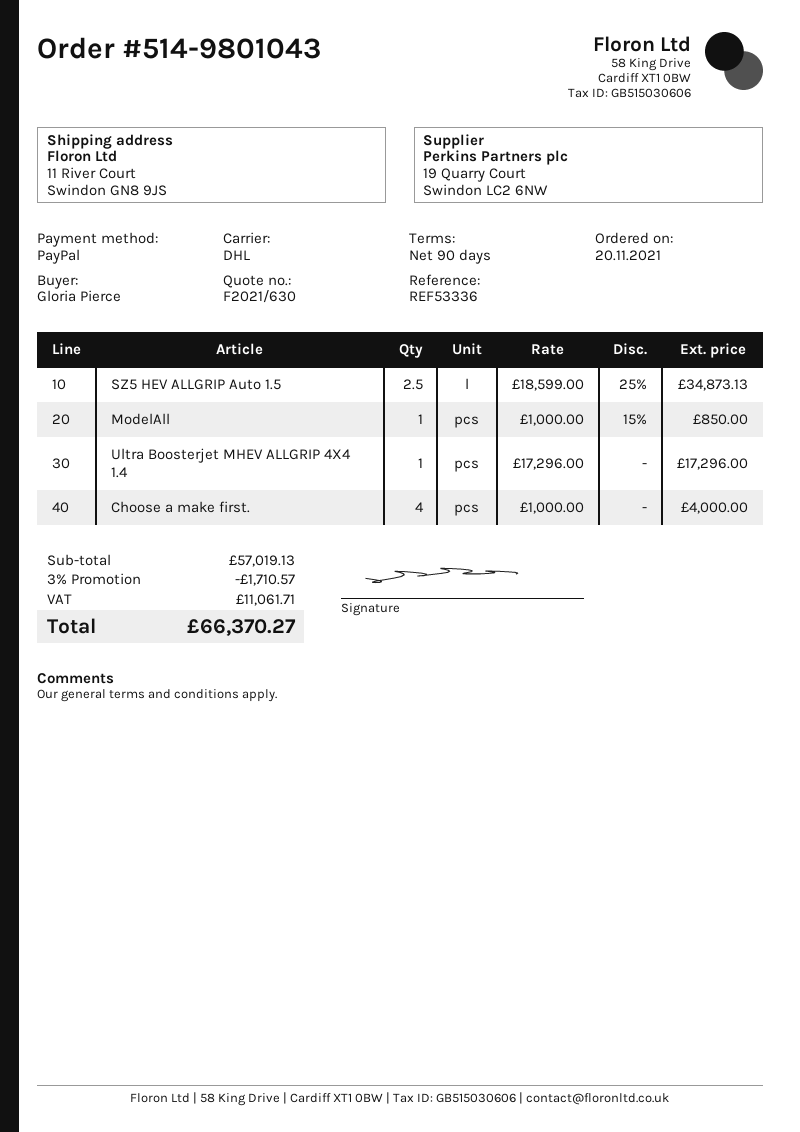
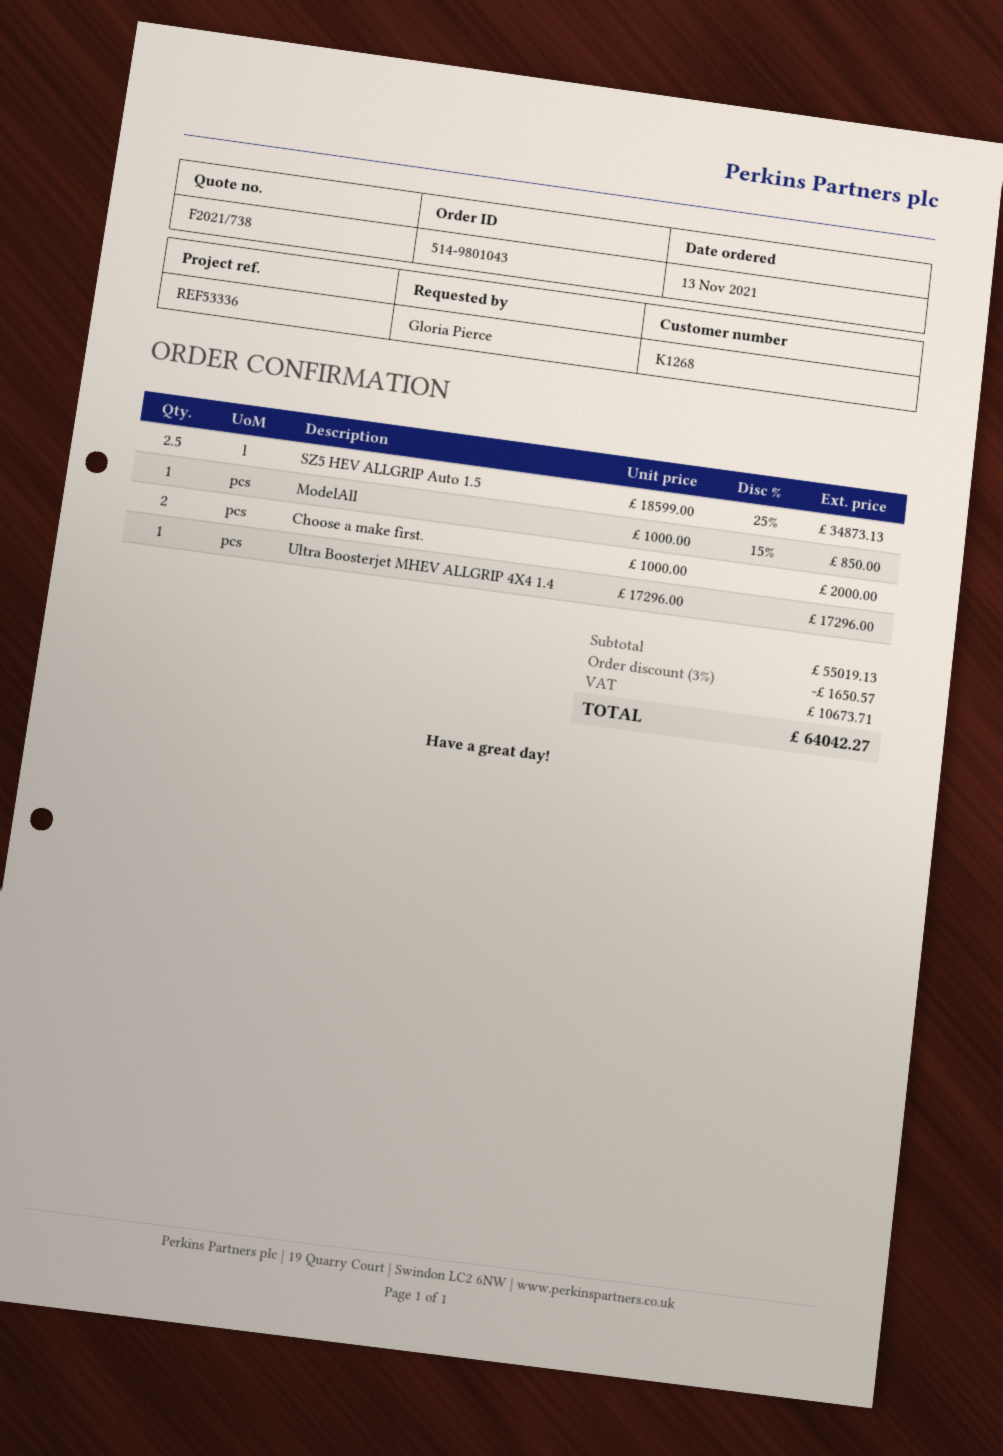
quote number: F2021/630 -> F2021/738
order date: 2021-11-20 -> 2021-11-13
Choose a make first.: 4 x 1000.00 = 4000.00 -> 2 x 1000.00 = 2000.00
subtotal: 57019.13 -> 55019.13
discount: 3% = 1710.57 -> 3% = 1650.57
tax: 11061.71 -> 10673.71
total: 66370.27 -> 64042.27

